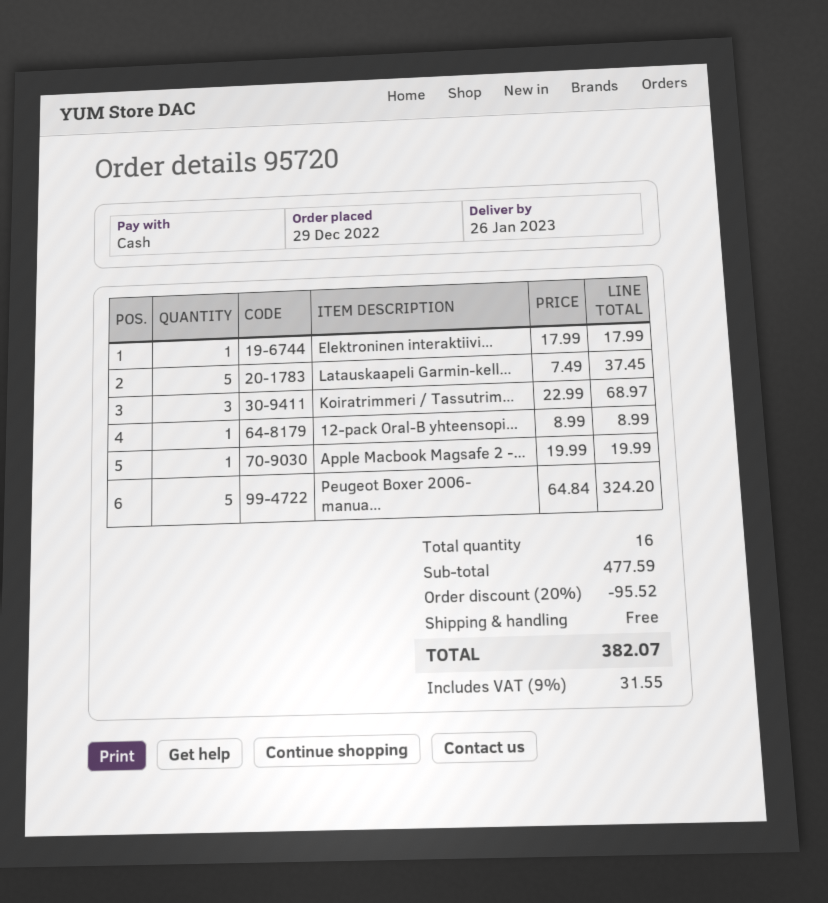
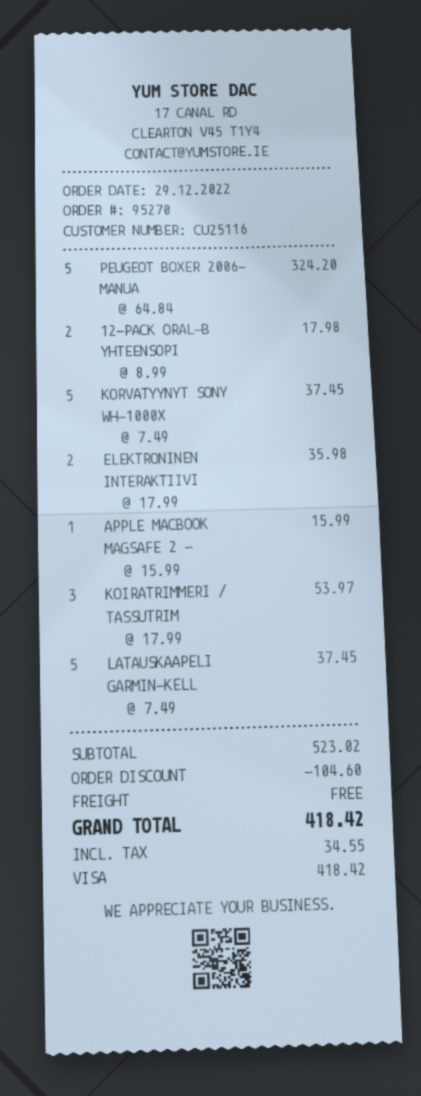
order number: 95720 -> 95270
payment method: cash -> Visa
Elektroninen interaktiivi...: 1 x 17.99 = 17.99 -> 2 x 17.99 = 35.98
Koiratrimmeri / Tassutrim...: 3 x 22.99 = 68.97 -> 3 x 17.99 = 53.97
12-pack Oral-B yhteensopi...: 1 x 8.99 = 8.99 -> 2 x 8.99 = 17.98
Apple Macbook Magsafe 2 -...: 1 x 19.99 = 19.99 -> 1 x 15.99 = 15.99
KORVATYYNYT SONY WH-1000X: none -> 5 x 7.49 = 37.45
subtotal: 477.59 -> 523.02
discount: 95.52 -> 104.60
tax: 31.55 -> 34.55
total: 382.07 -> 418.42

